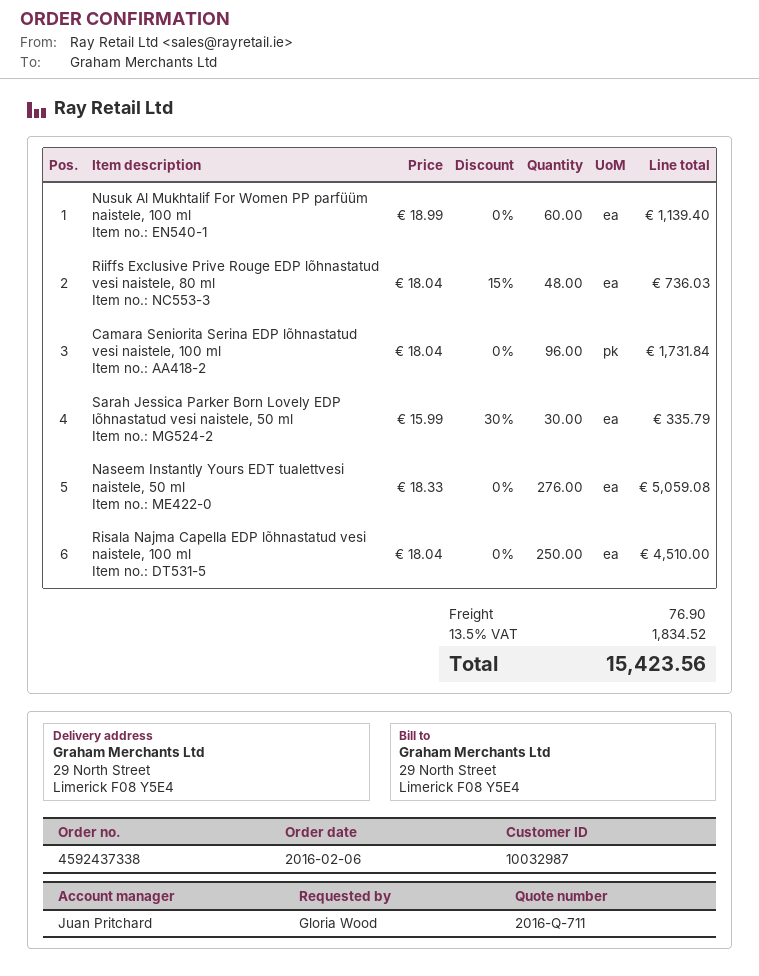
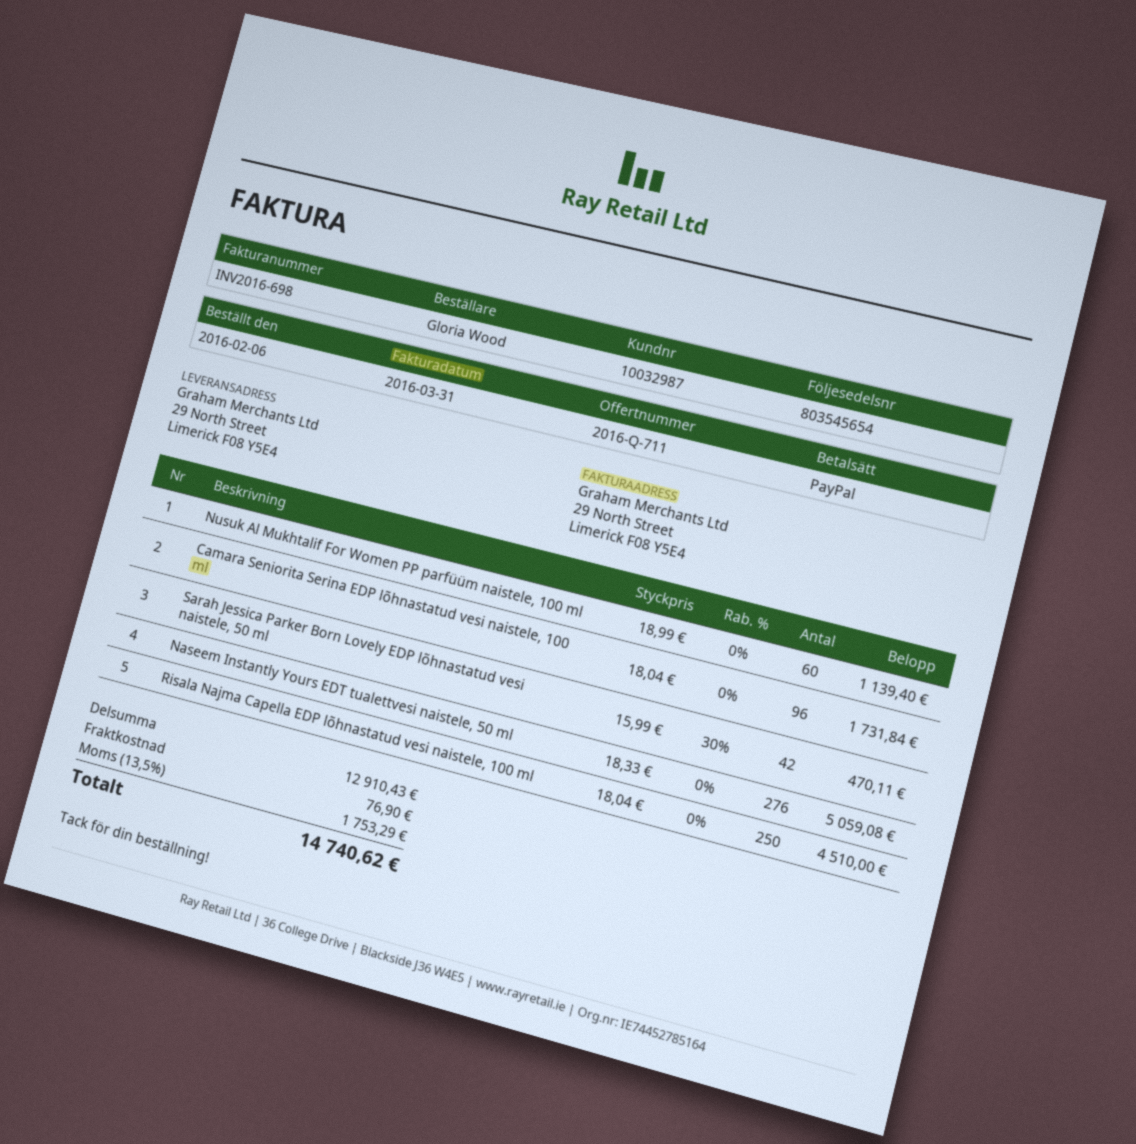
Riiffs Exclusive Prive Rouge EDP lõhnastatud vesi naistele, 80 ml: 48 x 18.04 - 15% = 736.03 -> none
Sarah Jessica Parker Born Lovely EDP lõhnastatud vesi naistele, 50 ml: 30 x 15.99 - 30% = 335.79 -> 42 x 15.99 - 30% = 470.11
tax: 13.5% = 1834.52 -> 13.5% = 1753.29
total: 15423.56 -> 14740.62

